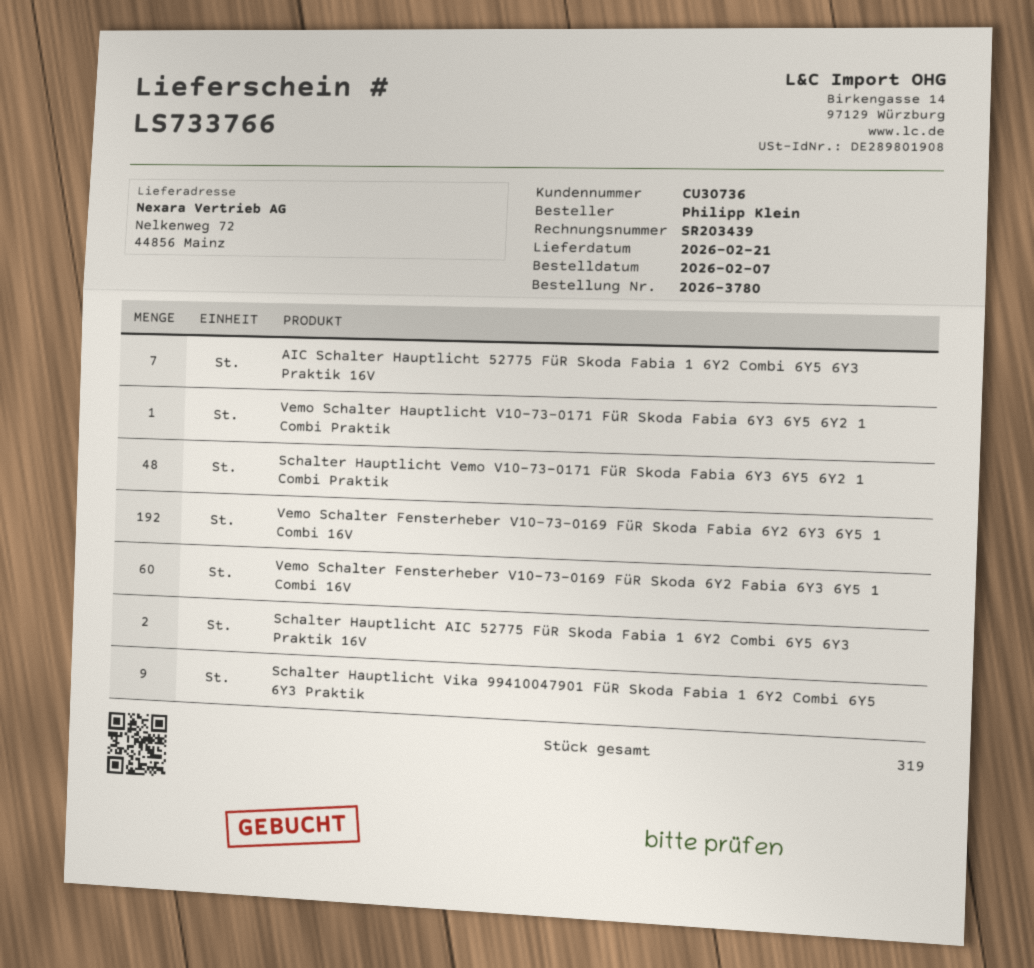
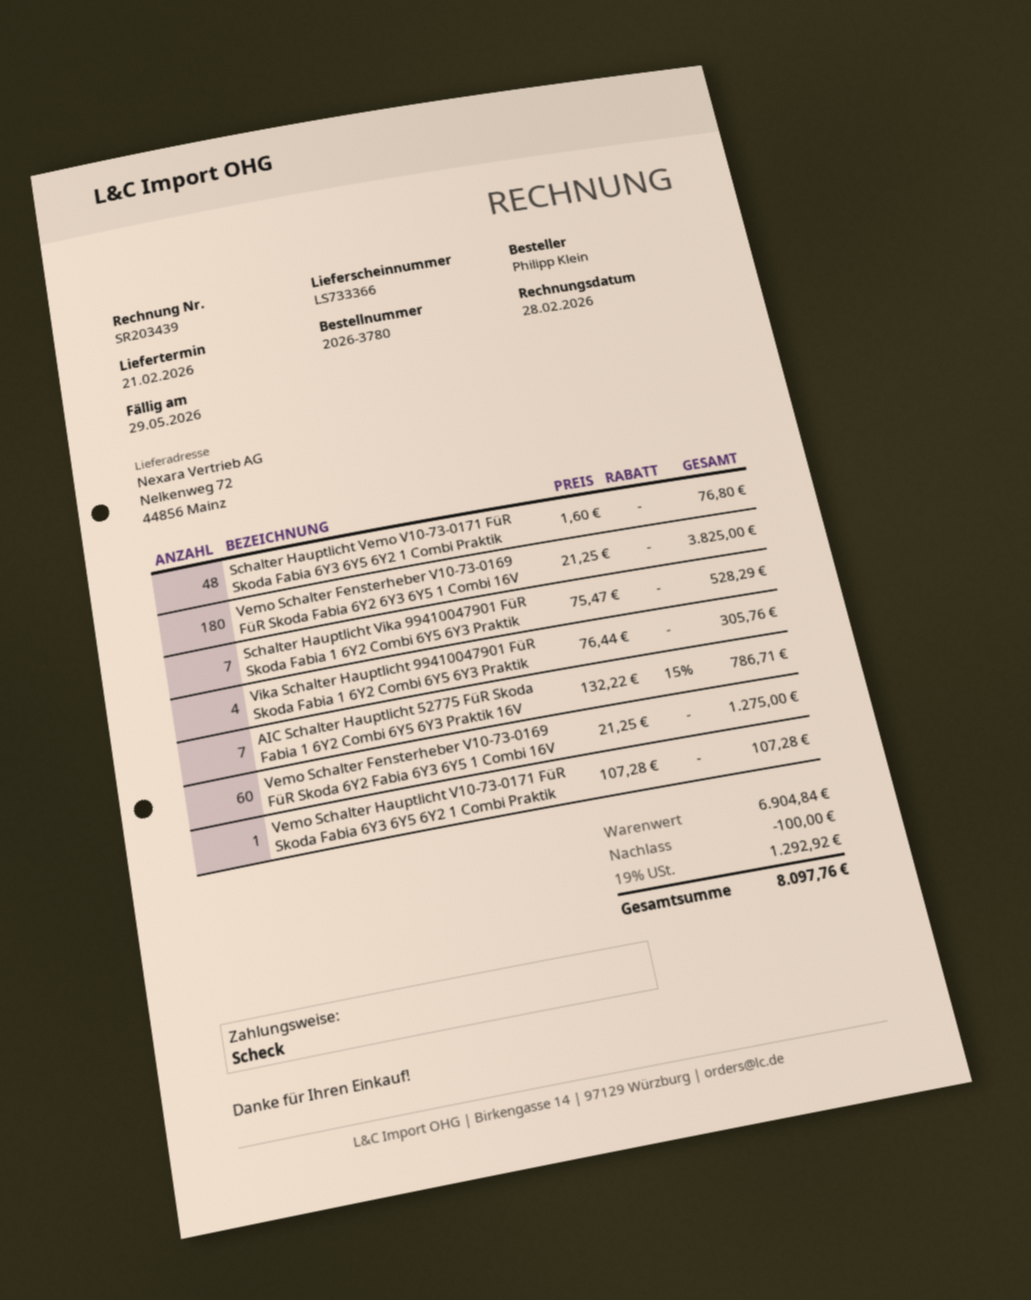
delivery note number: LS733766 -> LS733366
Vemo Schalter Fensterheber V10-73-0169 FüR Skoda Fabia 6Y2 6Y3 6Y5 1 Combi 16V: 192 -> 180
Schalter Hauptlicht AIC 52775 FüR Skoda Fabia 1 6Y2 Combi 6Y5 6Y3 Praktik 16V: 2 -> none
Schalter Hauptlicht Vika 99410047901 FüR Skoda Fabia 1 6Y2 Combi 6Y5 6Y3 Praktik: 9 -> 7
Vika Schalter Hauptlicht 99410047901 FüR Skoda Fabia 1 6Y2 Combi 6Y5 6Y3 Praktik: none -> 4

